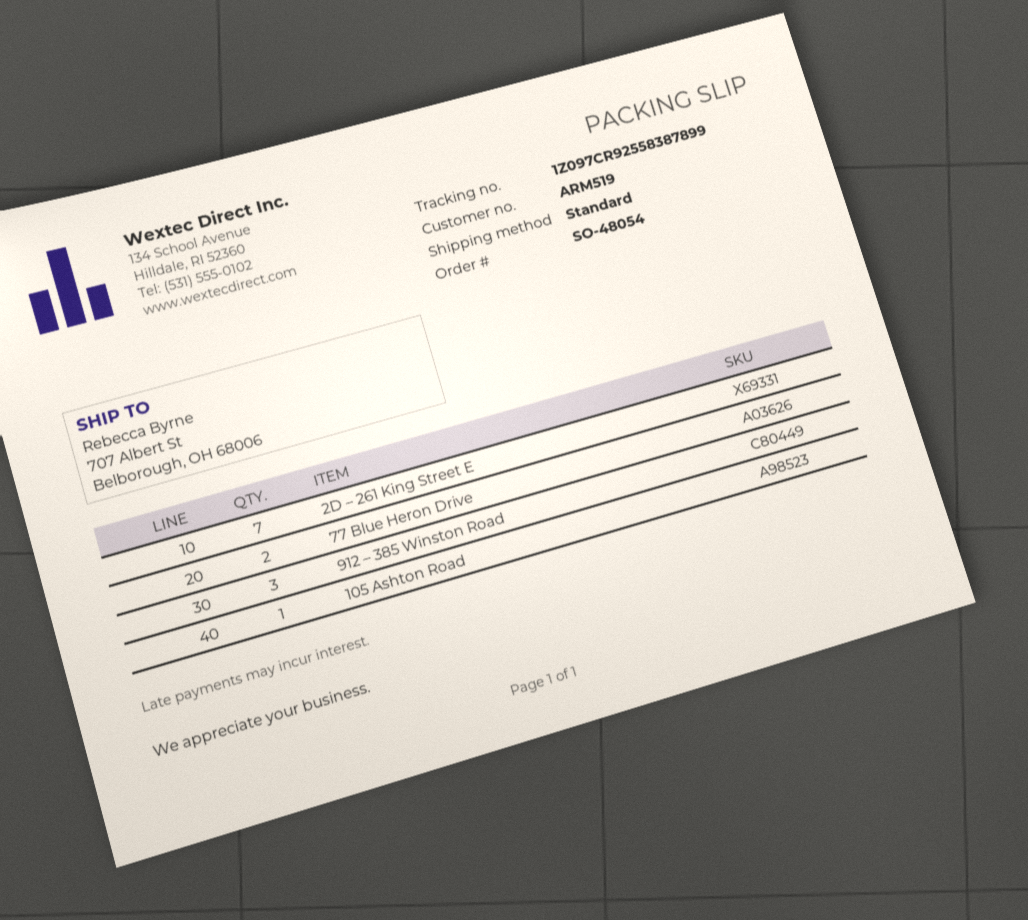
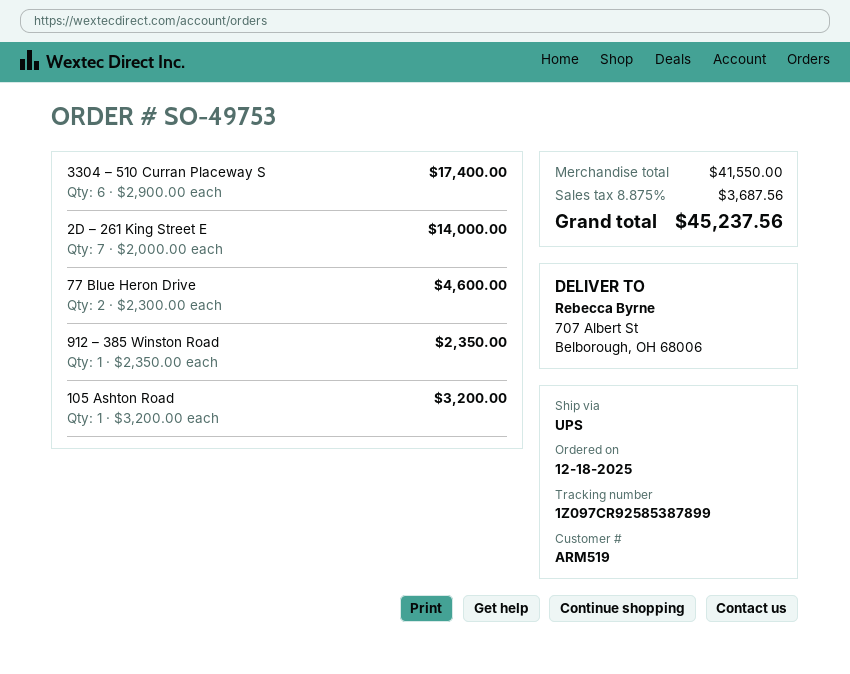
order number: SO-48054 -> SO-49753
shipping method: standard -> UPS
tracking number: 1Z097CR92558387899 -> 1Z097CR92585387899
912 – 385 Winston Road: 3 -> 1
3304 – 510 Curran Placeway S: none -> 6

